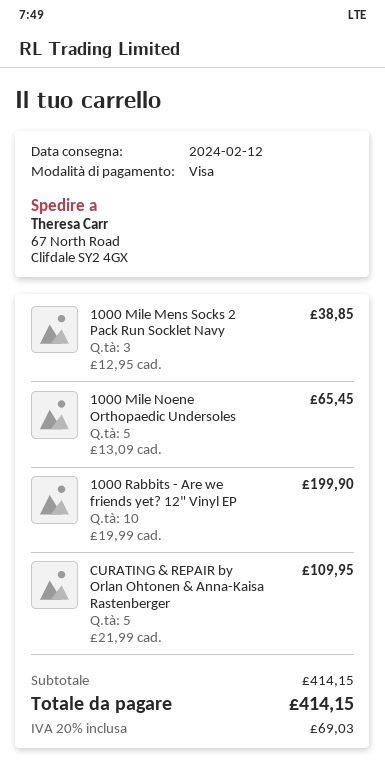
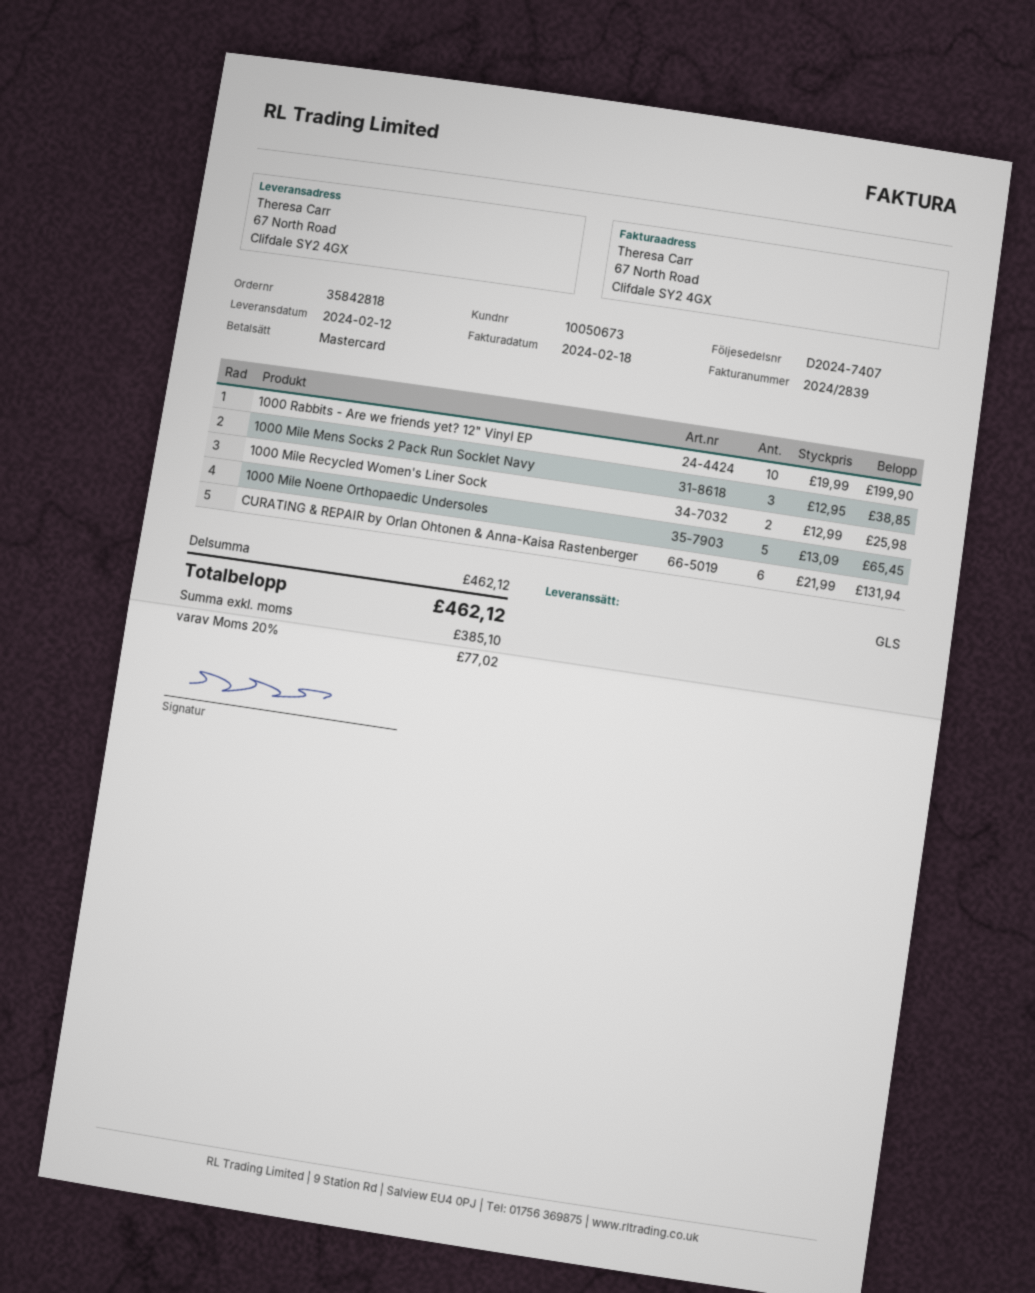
payment method: Visa -> Mastercard
CURATING & REPAIR by Orlan Ohtonen & Anna-Kaisa Rastenberger: 5 x 21.99 = 109.95 -> 6 x 21.99 = 131.94
1000 Mile Recycled Women's Liner Sock: none -> 2 x 12.99 = 25.98
subtotal: 414.15 -> 462.12
tax: 20% = 69.03 -> 20% = 77.02
total: 414.15 -> 462.12

